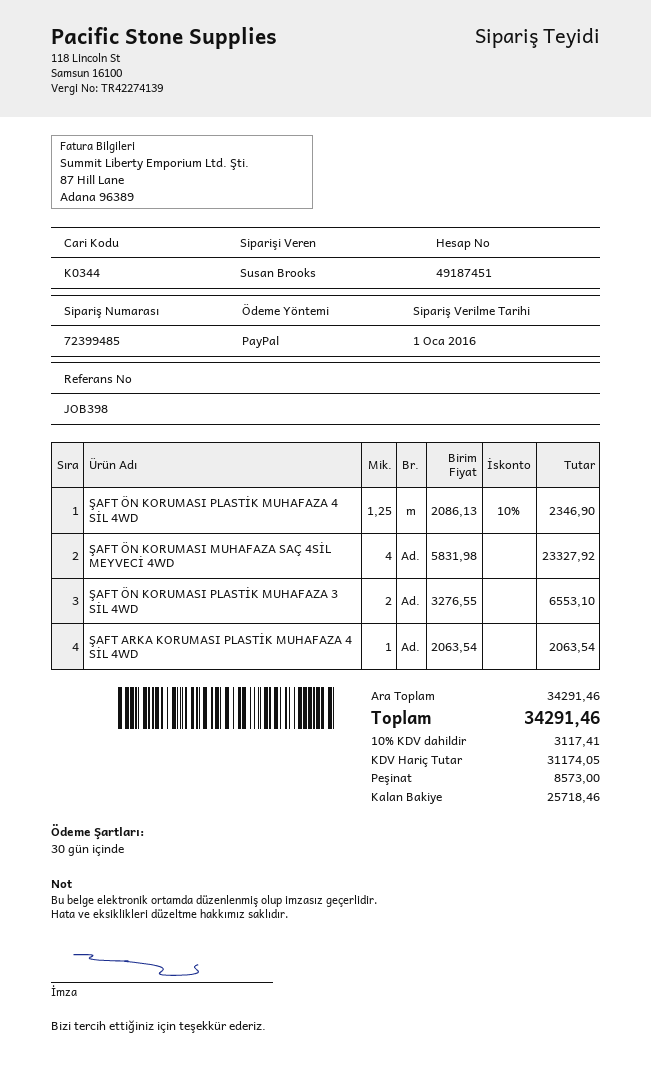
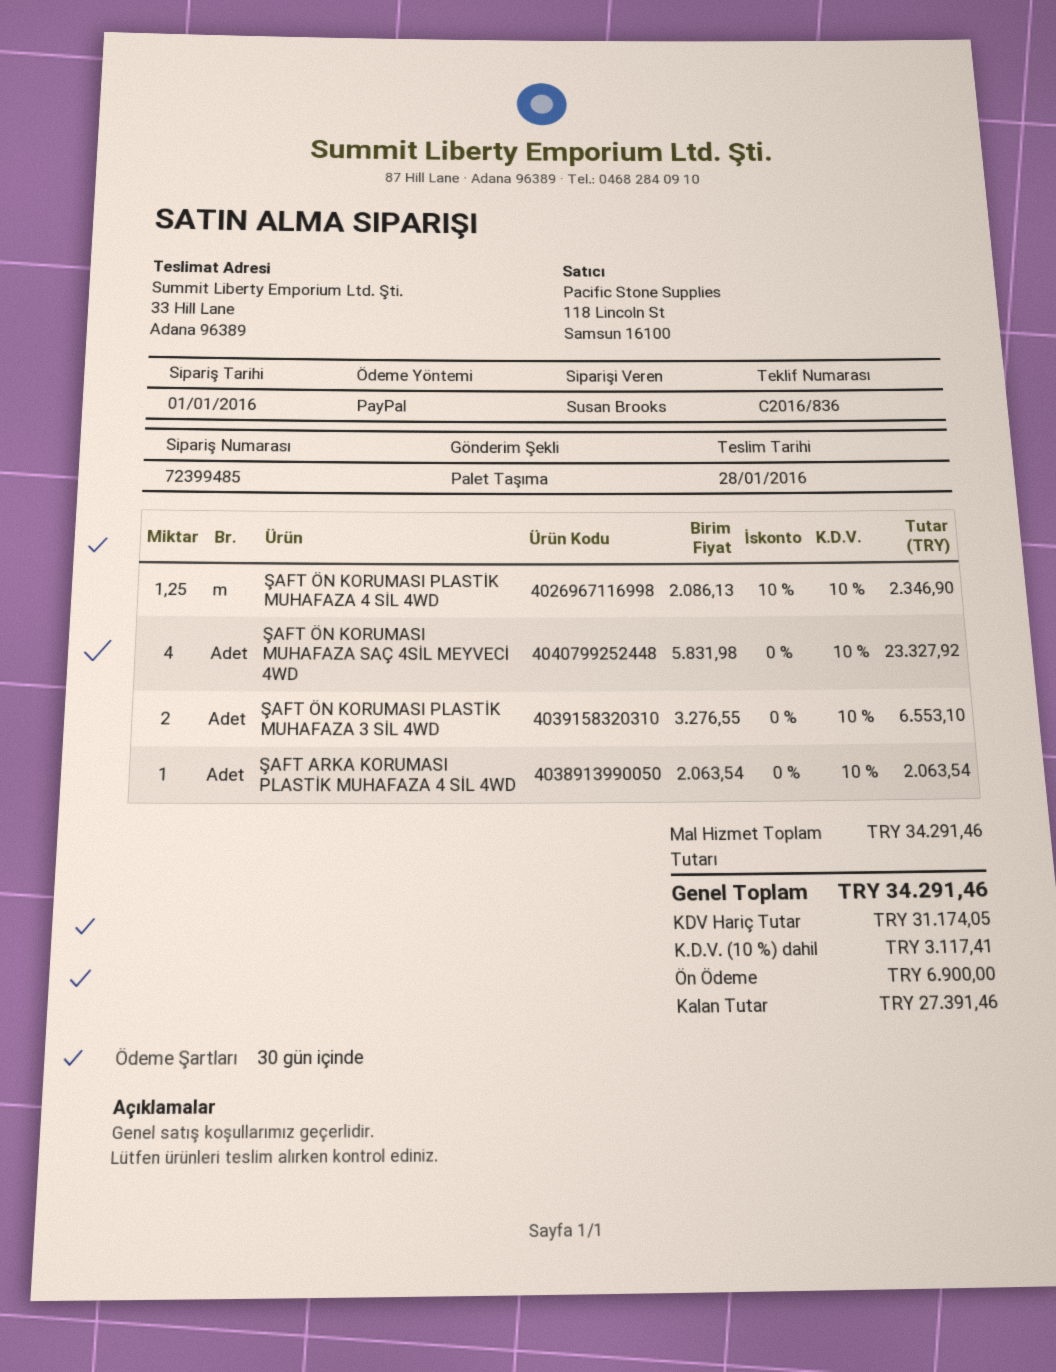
deposit: 8573.00 -> 6900.00
balance: 25718.46 -> 27391.46

